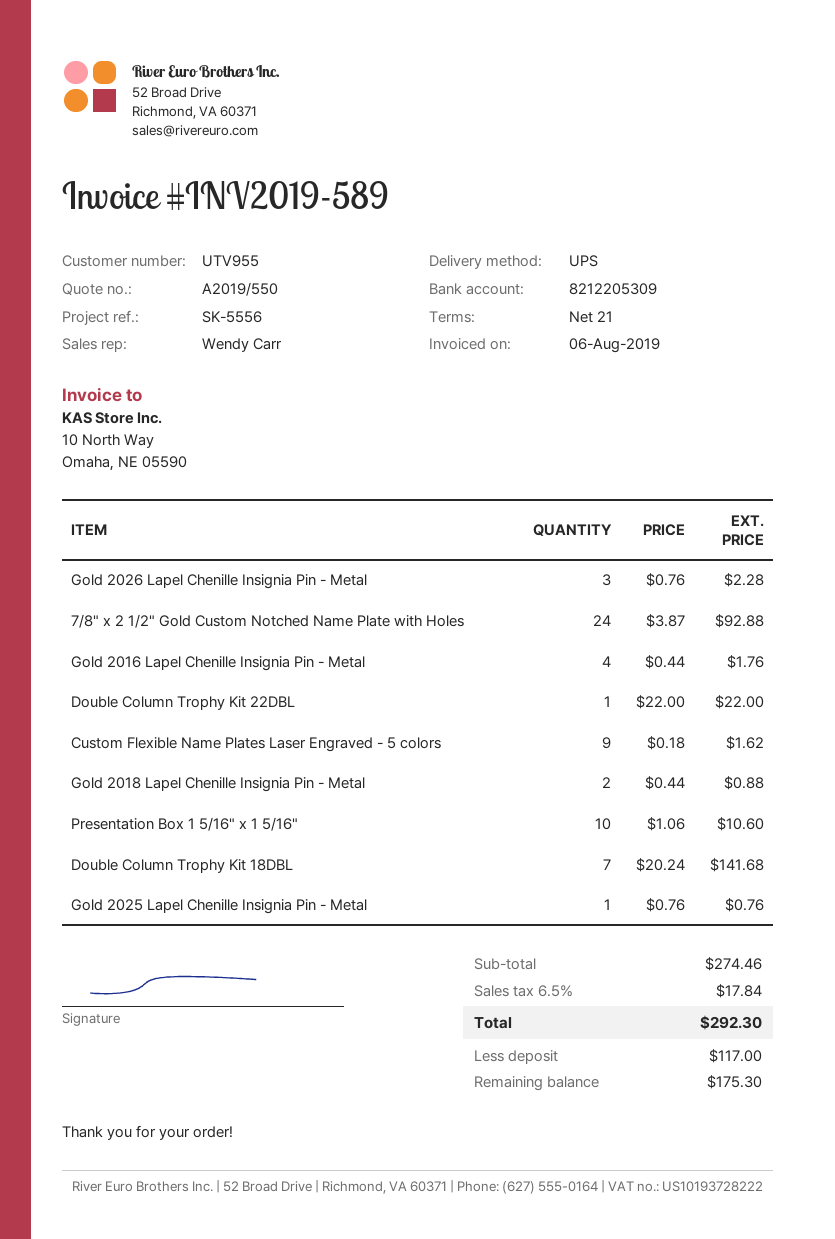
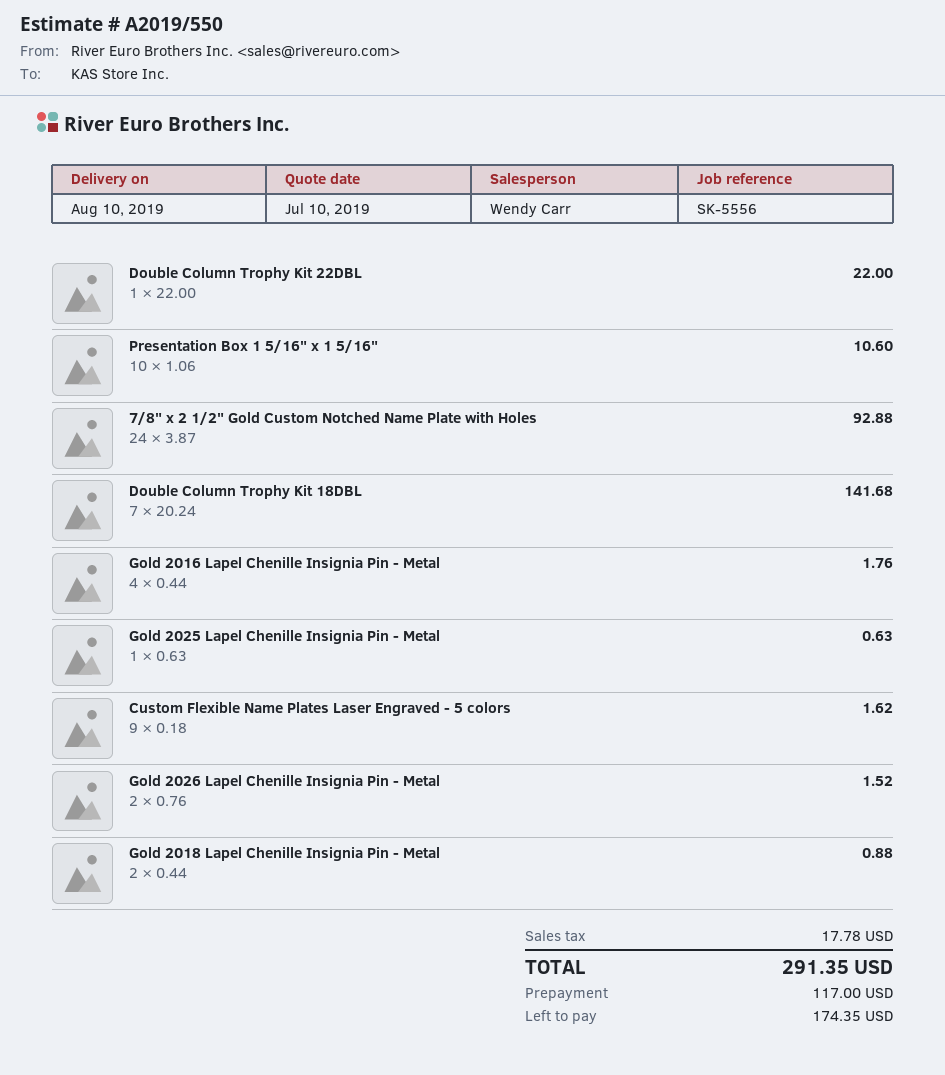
Gold 2026 Lapel Chenille Insignia Pin - Metal: 3 x 0.76 = 2.28 -> 2 x 0.76 = 1.52
Gold 2025 Lapel Chenille Insignia Pin - Metal: 1 x 0.76 = 0.76 -> 1 x 0.63 = 0.63
tax: 17.84 -> 17.78
total: 292.30 -> 291.35
balance: 175.30 -> 174.35

